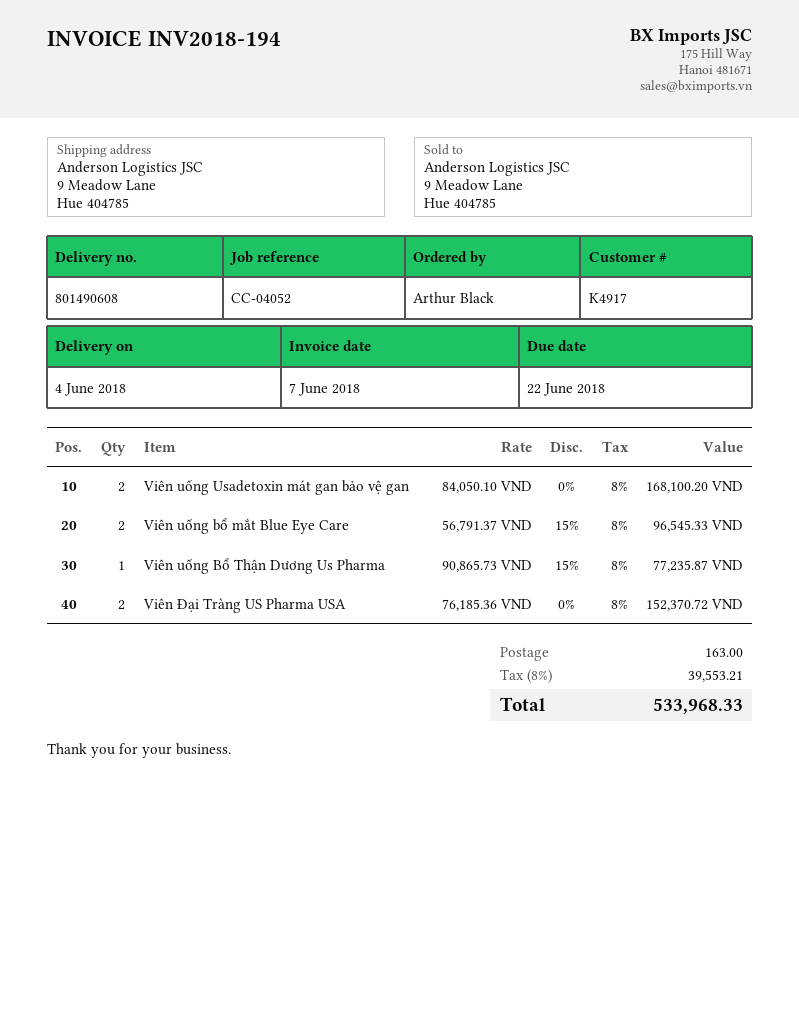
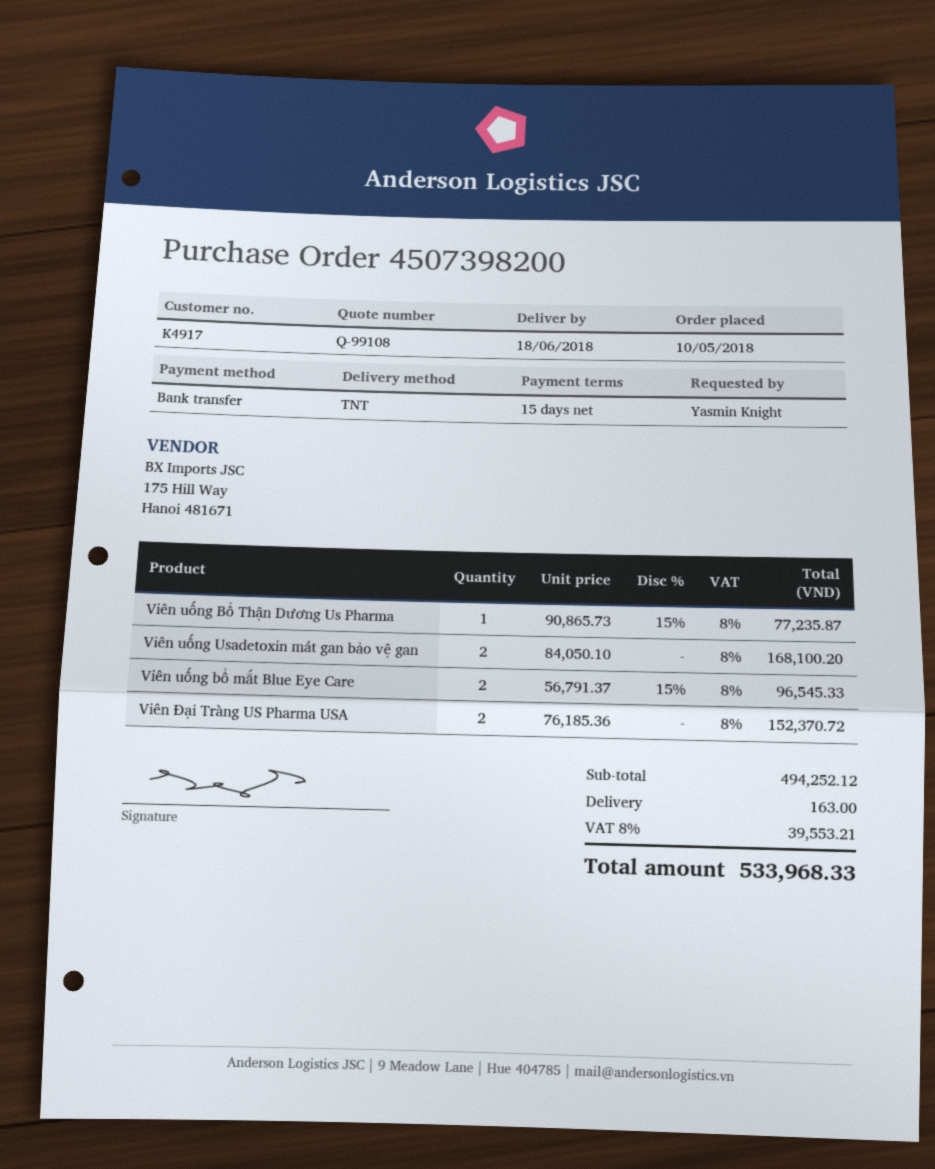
delivery date: 2018-06-04 -> 2018-06-18
ordered by: Arthur Black -> Yasmin Knight

